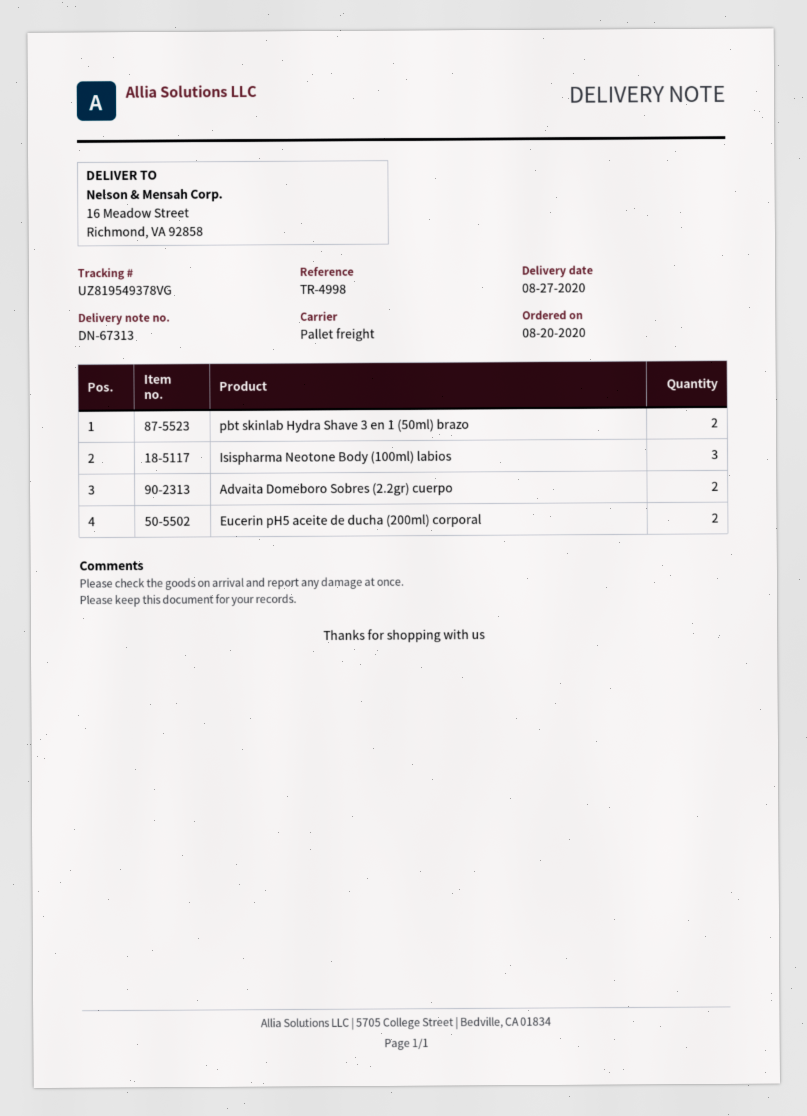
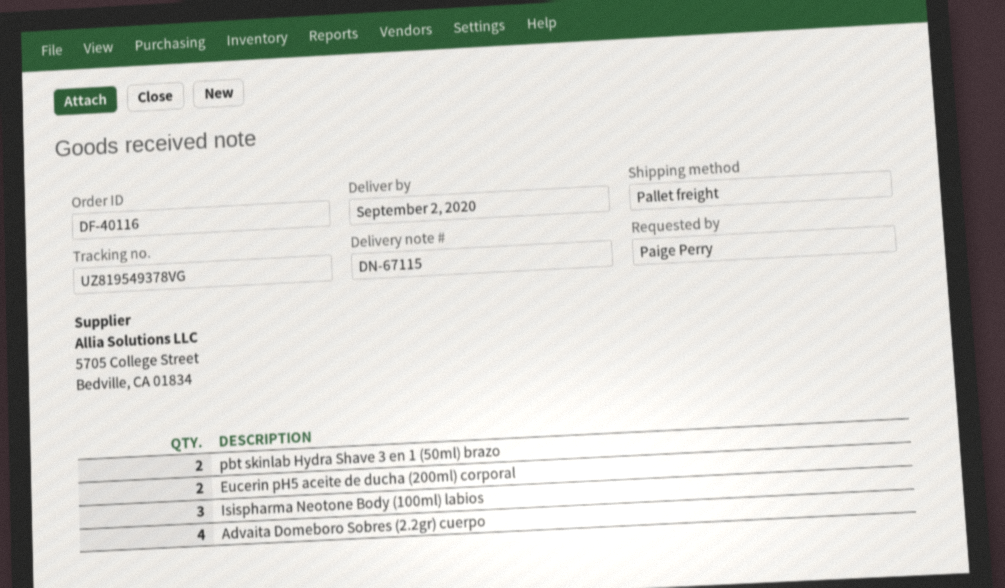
delivery note number: DN-67313 -> DN-67115
delivery date: 2020-08-27 -> 2020-09-02
Advaita Domeboro Sobres (2.2gr) cuerpo: 2 -> 4

